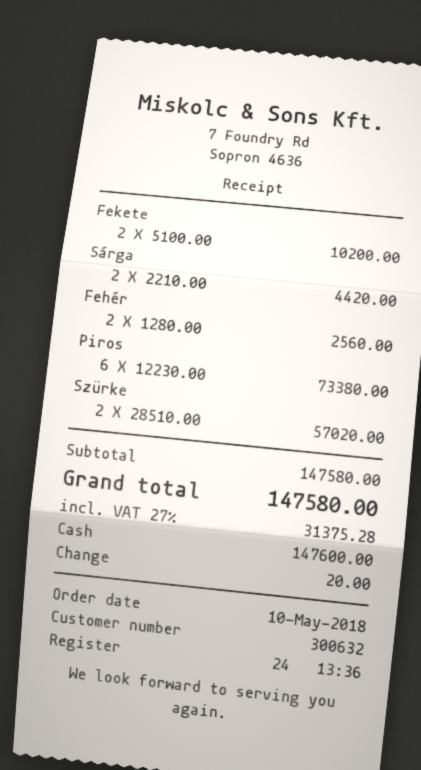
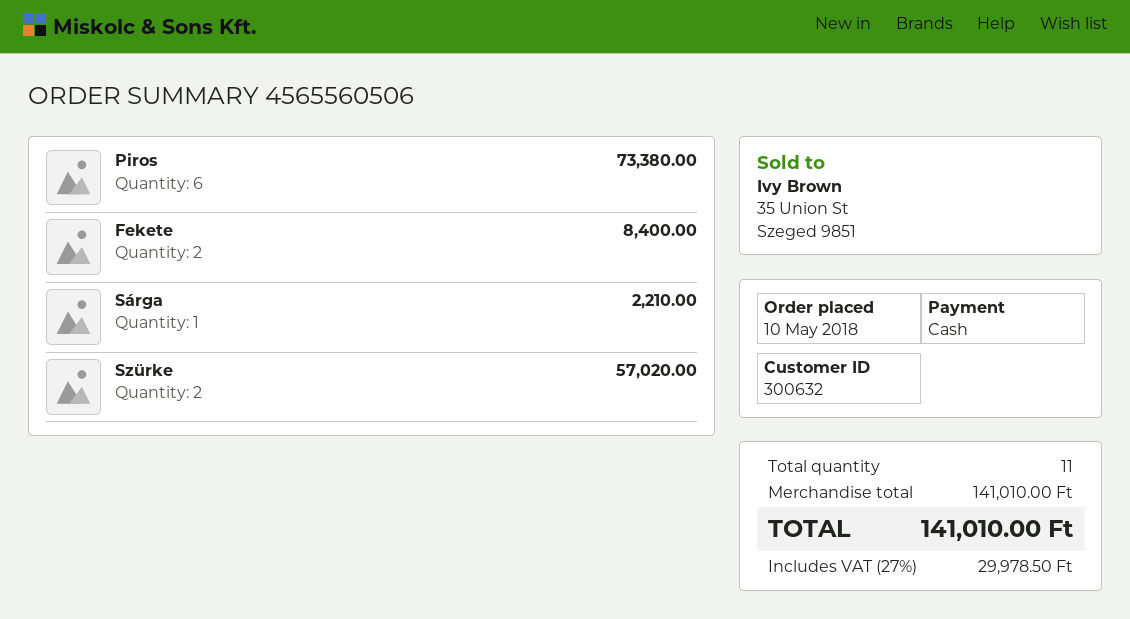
Fekete: 2 for 10200.00 -> 2 for 8400.00
Sárga: 2 for 4420.00 -> 1 for 2210.00
Fehér: 2 for 2560.00 -> none
subtotal: 147580.00 -> 141010.00
tax: 27% = 31375.28 -> 27% = 29978.50
total: 147580.00 -> 141010.00

